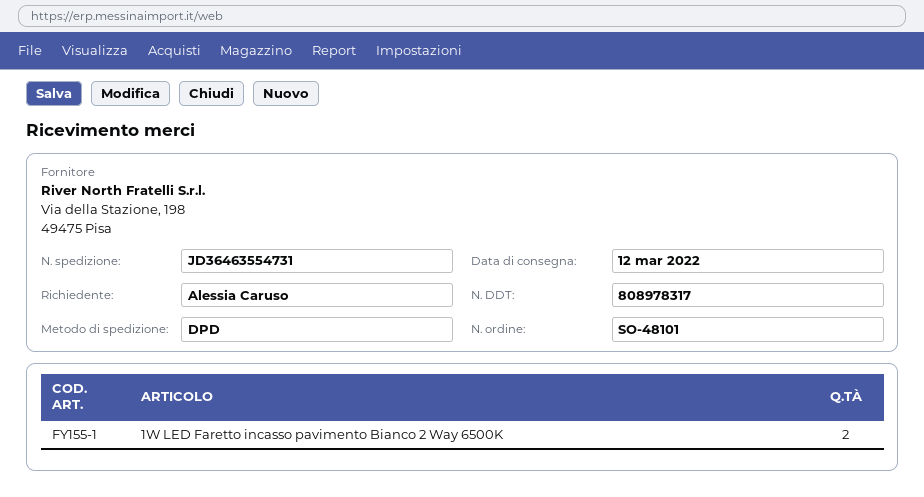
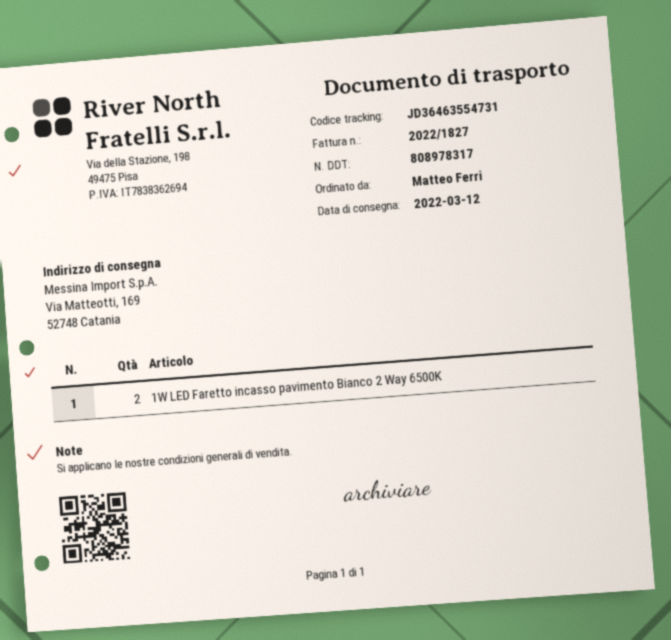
ordered by: Alessia Caruso -> Matteo Ferri

